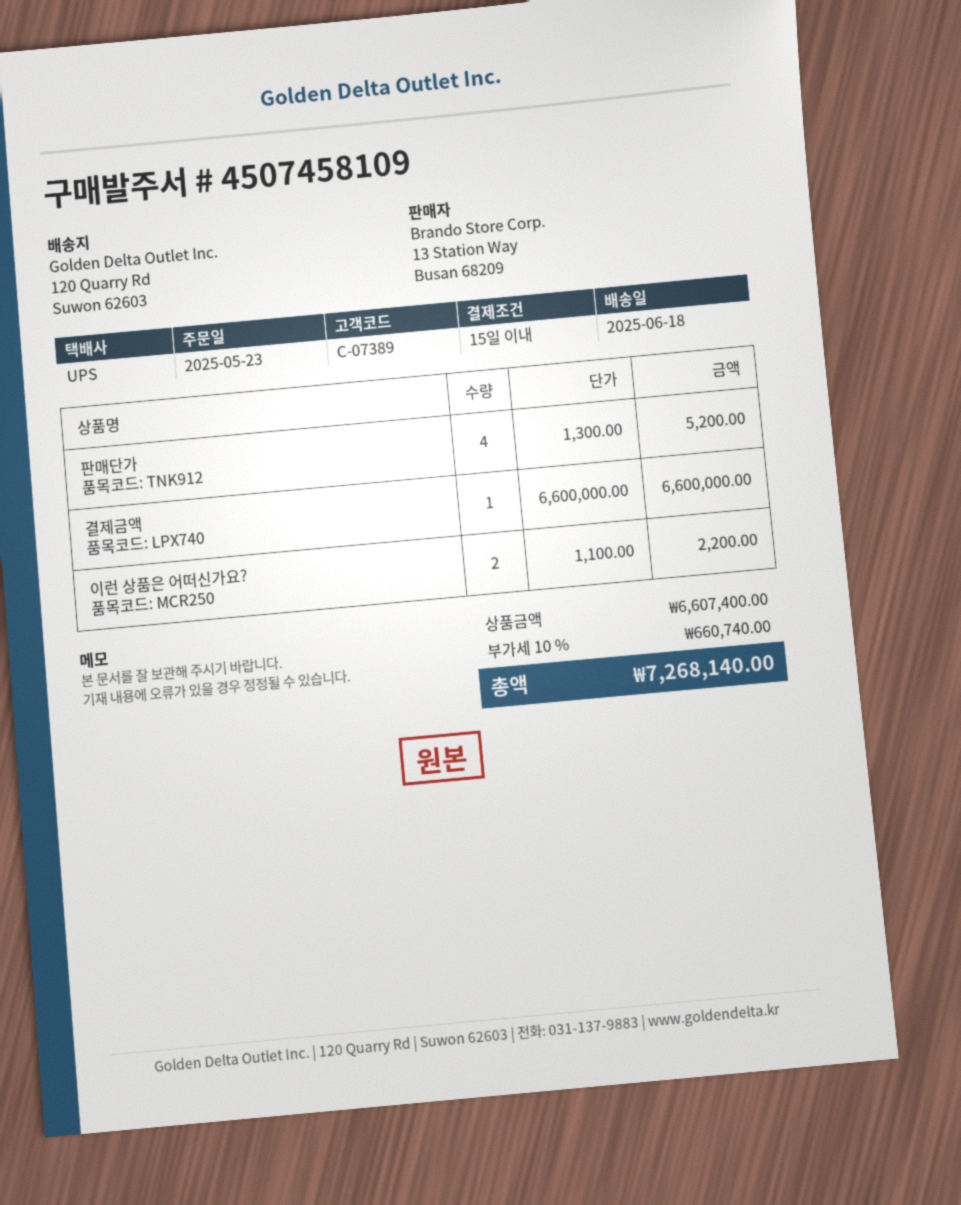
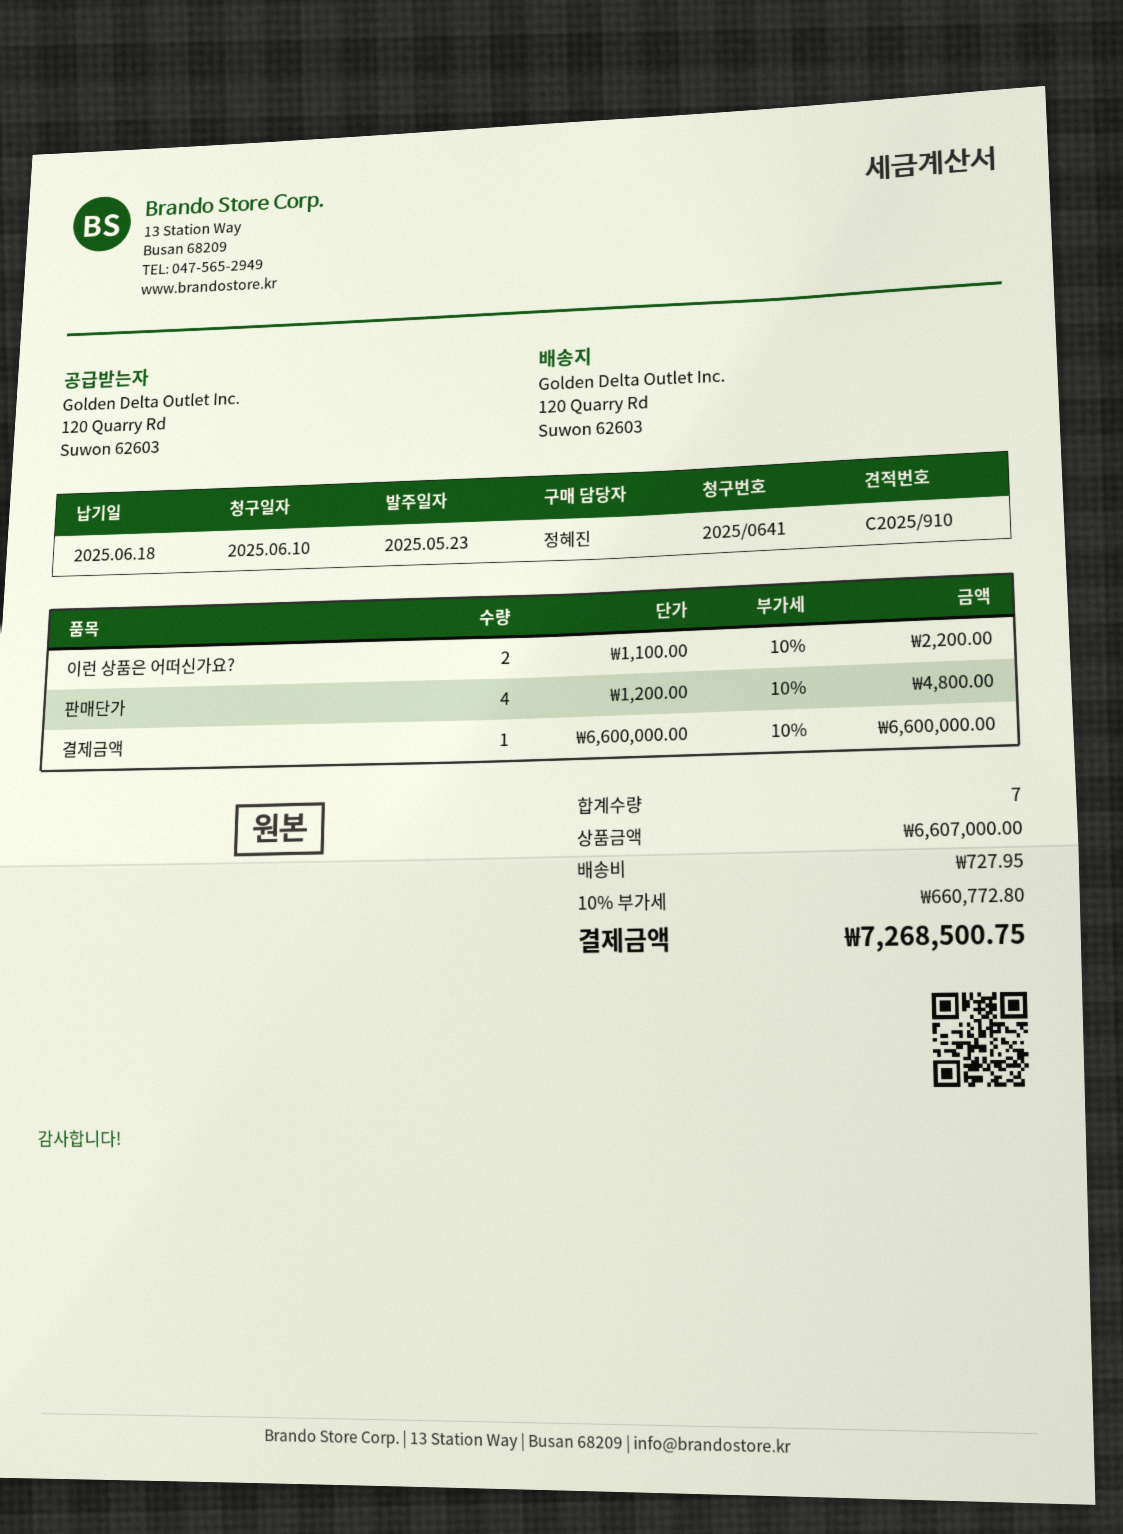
판매단가: 4 x 1300.00 = 5200.00 -> 4 x 1200.00 = 4800.00
subtotal: 6607400.00 -> 6607000.00
shipping: none -> 727.95
tax: 10% = 660740.00 -> 10% = 660772.80
total: 7268140.00 -> 7268500.75

